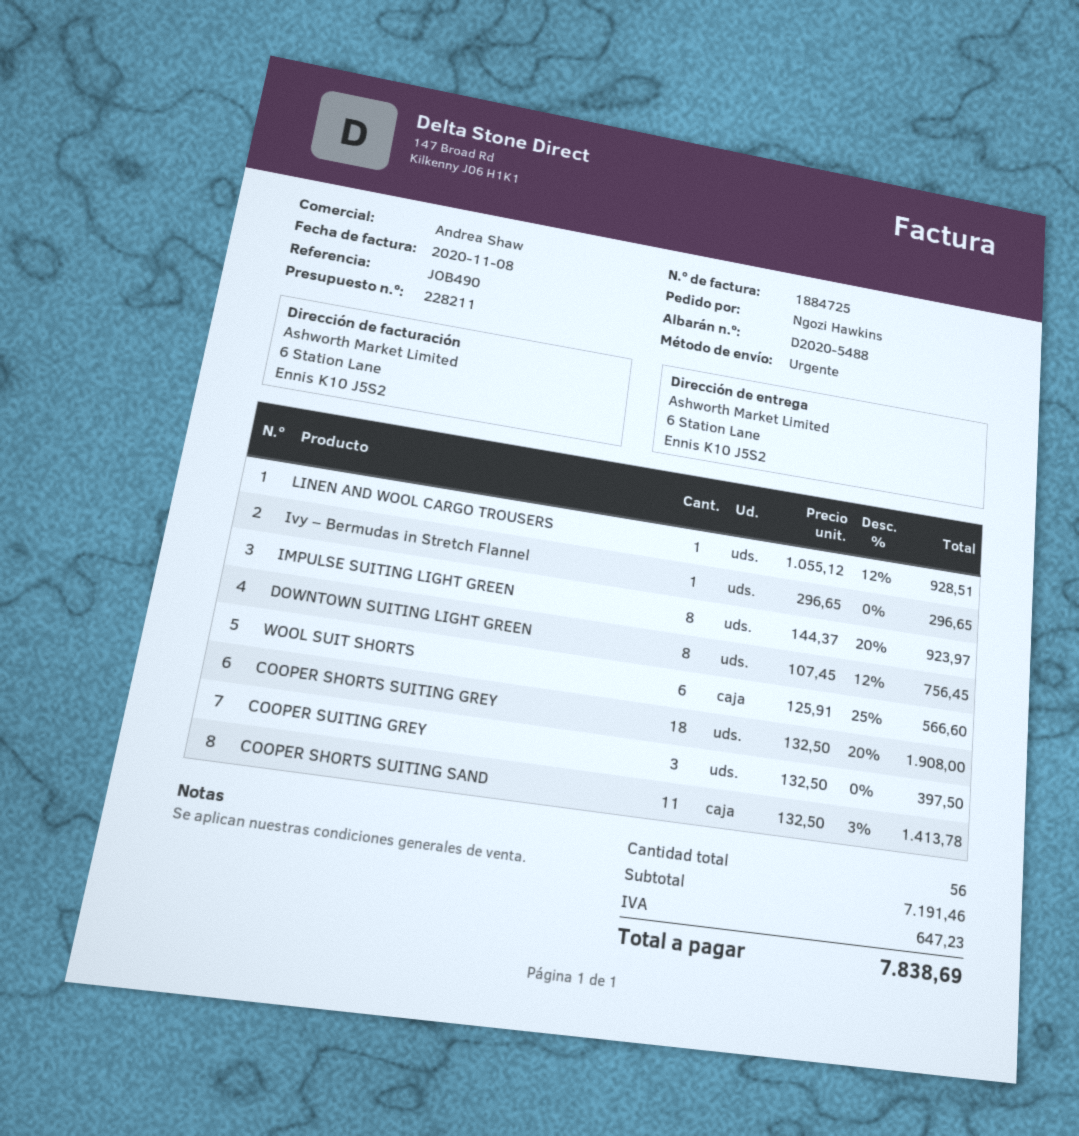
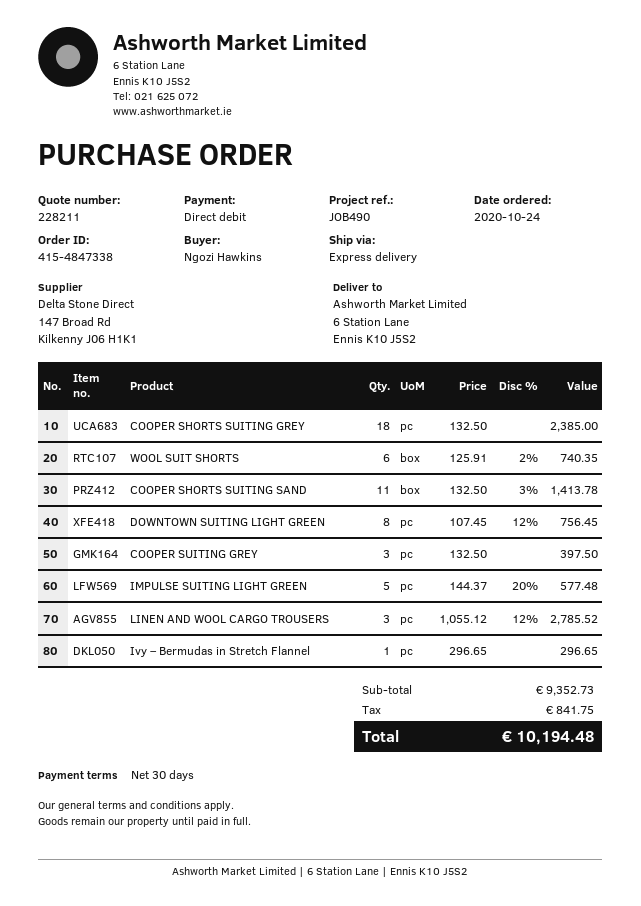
LINEN AND WOOL CARGO TROUSERS: 1 x 1055.12 - 12% = 928.51 -> 3 x 1055.12 - 12% = 2785.52
IMPULSE SUITING LIGHT GREEN: 8 x 144.37 - 20% = 923.97 -> 5 x 144.37 - 20% = 577.48
WOOL SUIT SHORTS: 6 x 125.91 - 25% = 566.60 -> 6 x 125.91 - 2% = 740.35
COOPER SHORTS SUITING GREY: 18 x 132.50 - 20% = 1908.00 -> 18 x 132.50 = 2385.00
subtotal: 7191.46 -> 9352.73
tax: 647.23 -> 841.75
total: 7838.69 -> 10194.48

